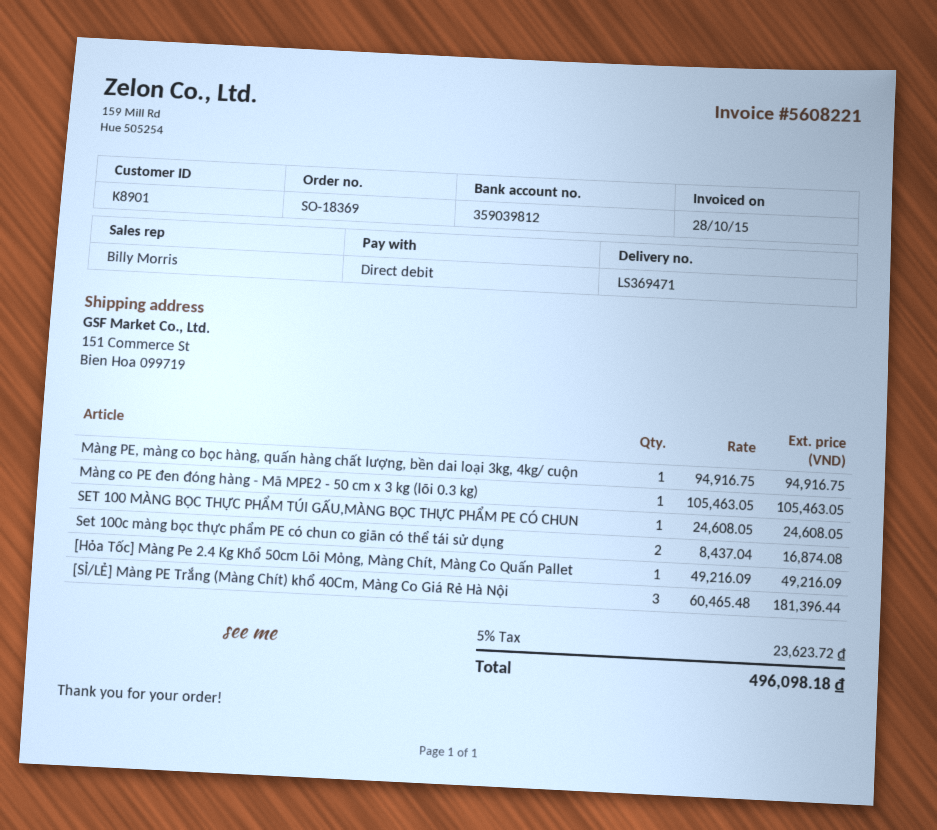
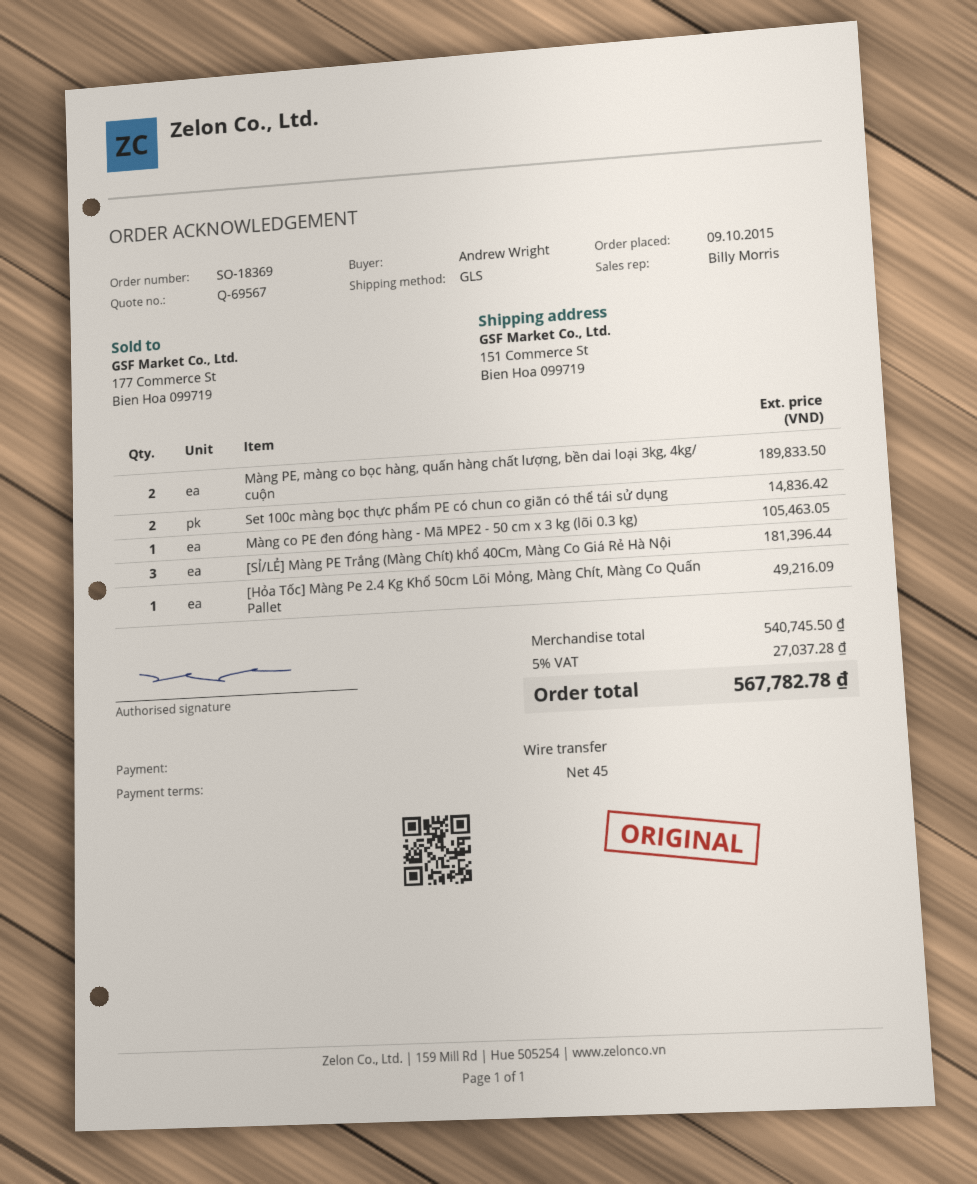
payment method: direct debit -> bank transfer
Màng PE, màng co bọc hàng, quấn hàng chất lượng, bền dai loại 3kg, 4kg/ cuộn: 1 for 94916.75 -> 2 for 189833.50
SET 100 MÀNG BỌC THỰC PHẨM TÚI GẤU,MÀNG BỌC THỰC PHẨM PE CÓ CHUN: 1 for 24608.05 -> none
Set 100c màng bọc thực phẩm PE có chun co giãn có thể tái sử dụng: 2 for 16874.08 -> 2 for 14836.42
tax: 5% = 23623.72 -> 5% = 27037.28
total: 496098.18 -> 567782.78

